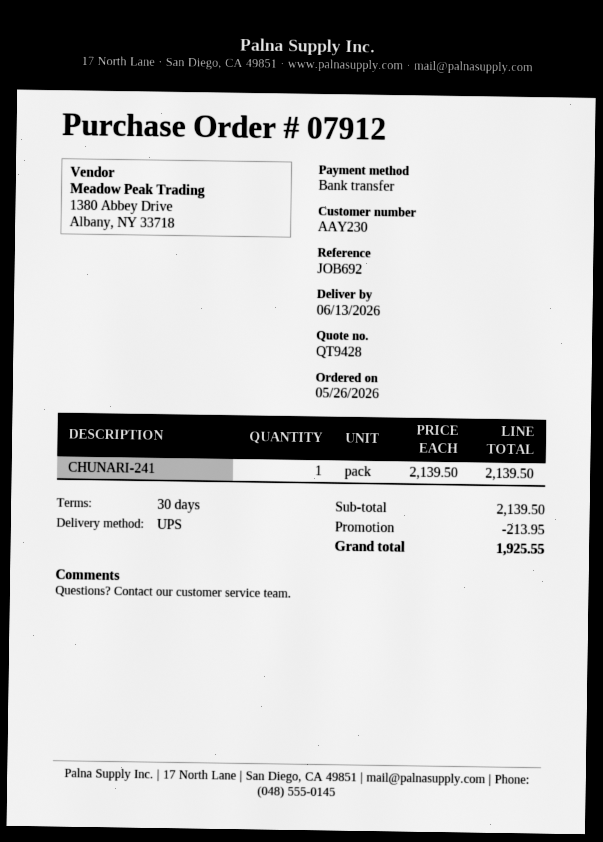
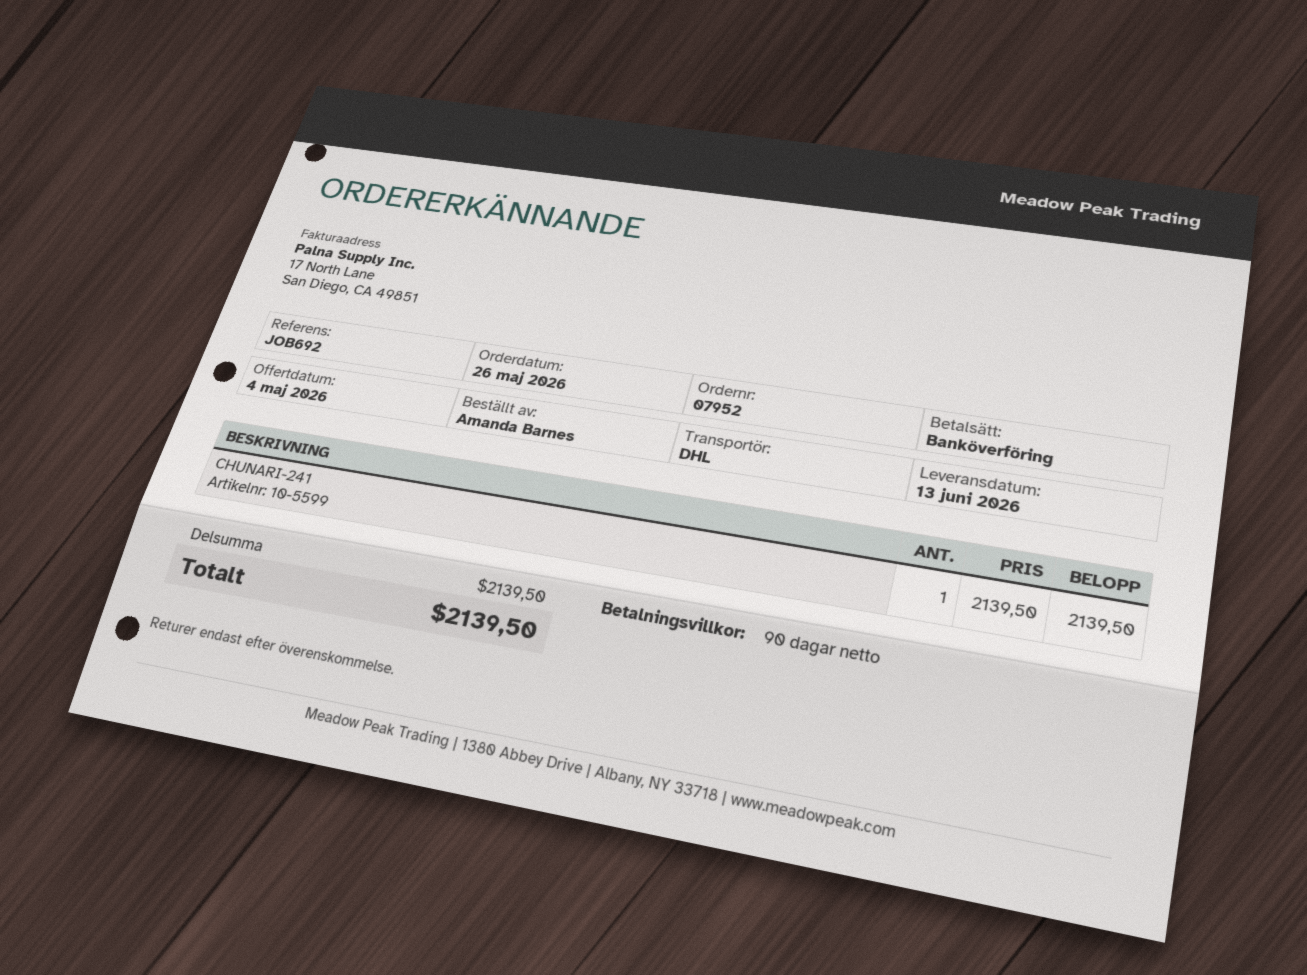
order number: 07912 -> 07952
payment terms: 30 days -> 90 days
shipping method: UPS -> DHL
discount: 213.95 -> none
total: 1925.55 -> 2139.50

